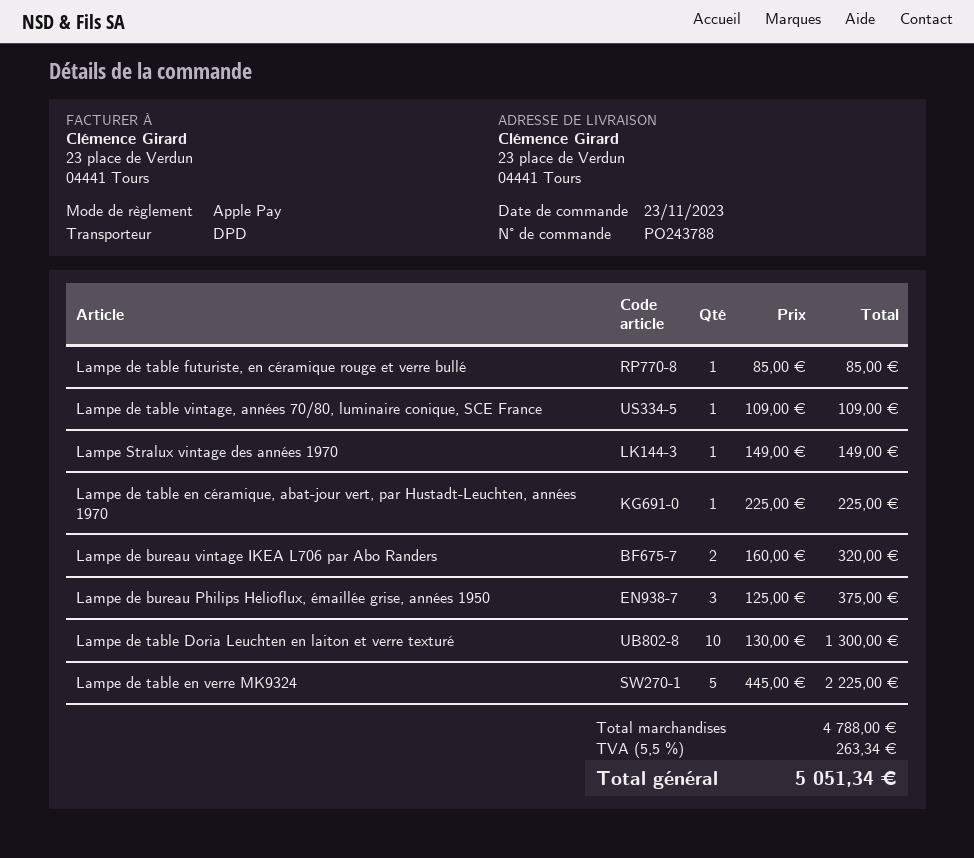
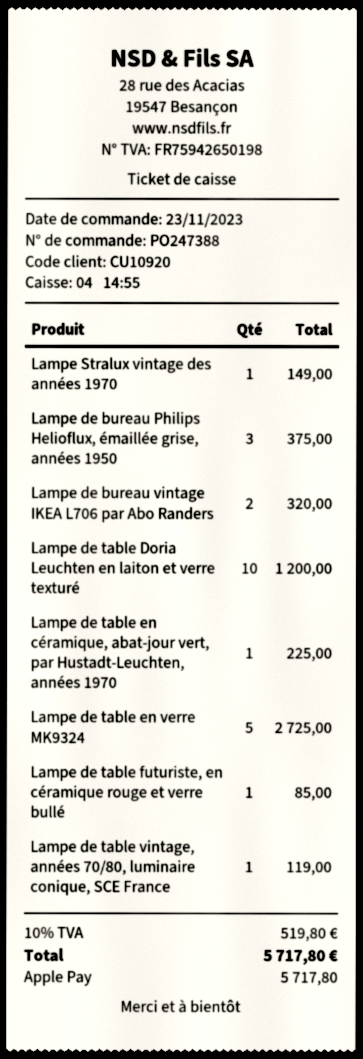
order number: PO243788 -> PO247388
Lampe de table vintage, années 70/80, luminaire conique, SCE France: 1 for 109.00 -> 1 for 119.00
Lampe de table Doria Leuchten en laiton et verre texturé: 10 for 1300.00 -> 10 for 1200.00
Lampe de table en verre MK9324: 5 for 2225.00 -> 5 for 2725.00
tax: 5.5% = 263.34 -> 10% = 519.80
total: 5051.34 -> 5717.80

